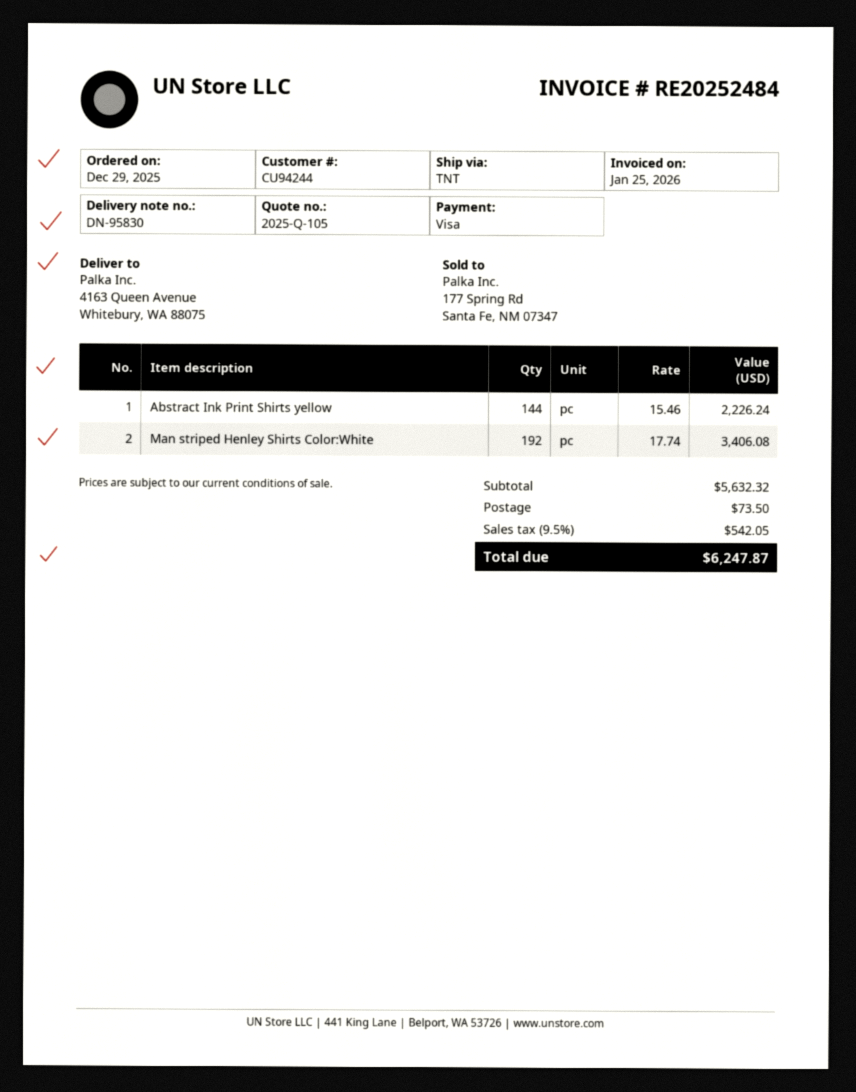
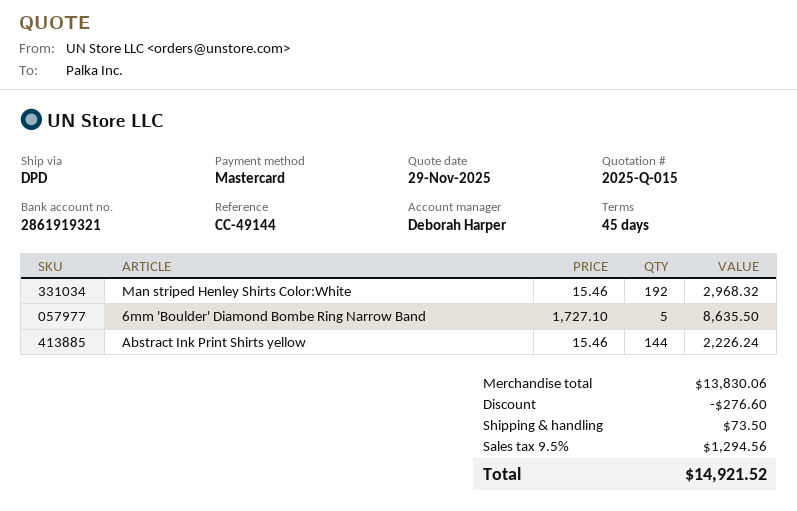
quote number: 2025-Q-105 -> 2025-Q-015
payment method: Visa -> Mastercard
shipping method: TNT -> DPD
Man striped Henley Shirts Color:White: 192 x 17.74 = 3406.08 -> 192 x 15.46 = 2968.32
6mm 'Boulder' Diamond Bombe Ring Narrow Band: none -> 5 x 1727.10 = 8635.50
subtotal: 5632.32 -> 13830.06
discount: none -> 276.60
tax: 9.5% = 542.05 -> 9.5% = 1294.56
total: 6247.87 -> 14921.52

